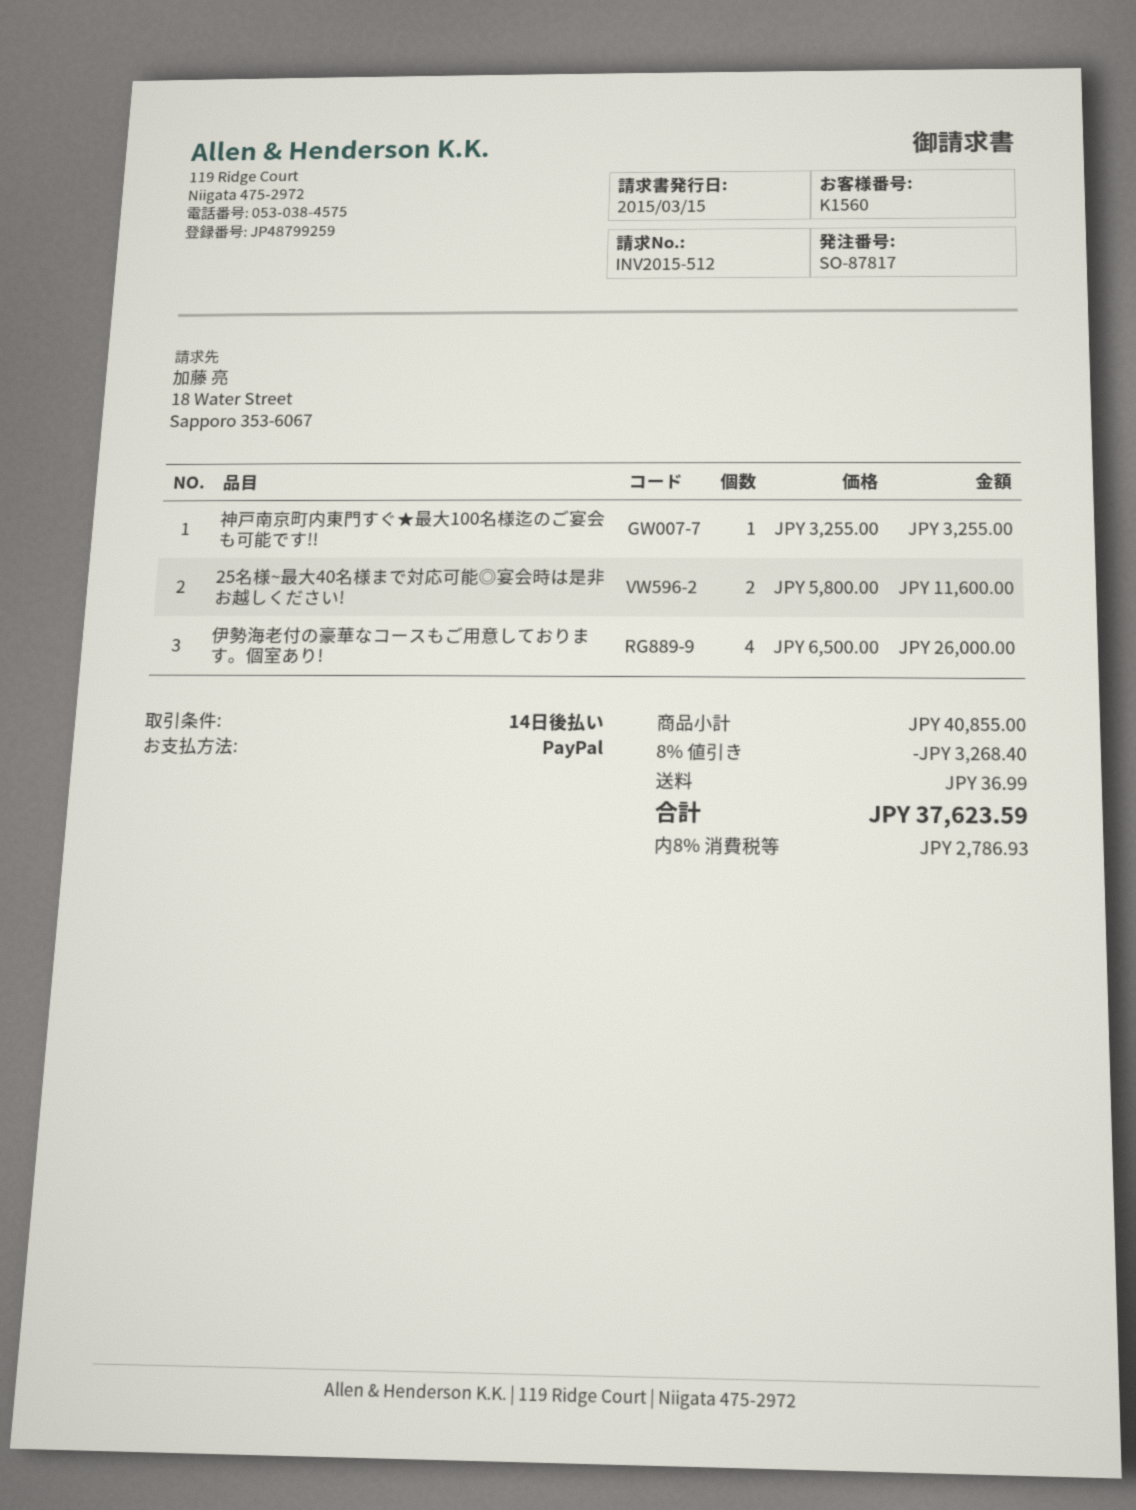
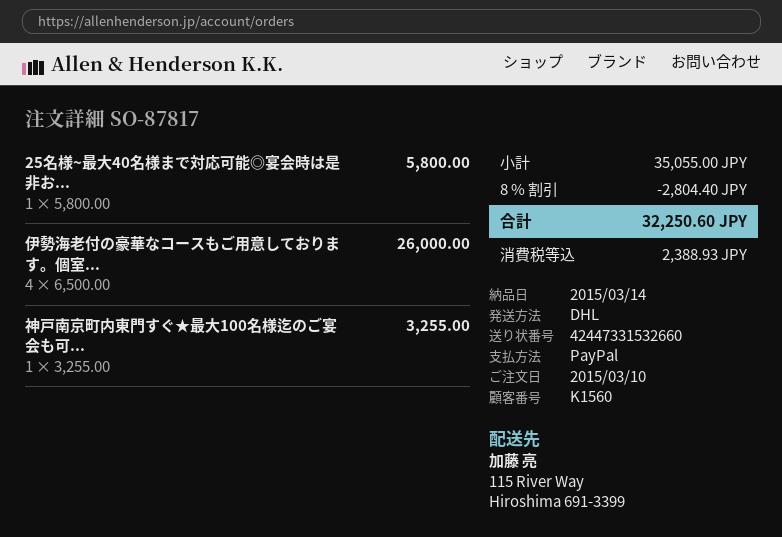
25名様~最大40名様まで対応可能◎宴会時は是非お越しください!: 2 x 5800.00 = 11600.00 -> 1 x 5800.00 = 5800.00
subtotal: 40855.00 -> 35055.00
discount: 8% = 3268.40 -> 8% = 2804.40
shipping: 36.99 -> none
tax: 2786.93 -> 2388.93
total: 37623.59 -> 32250.60

